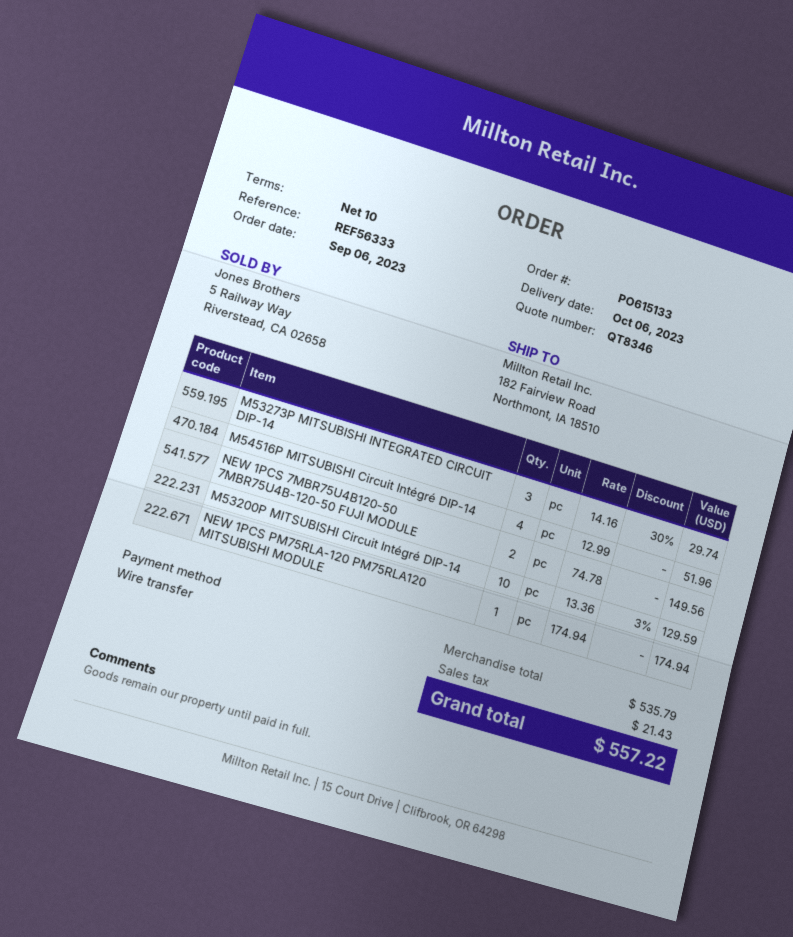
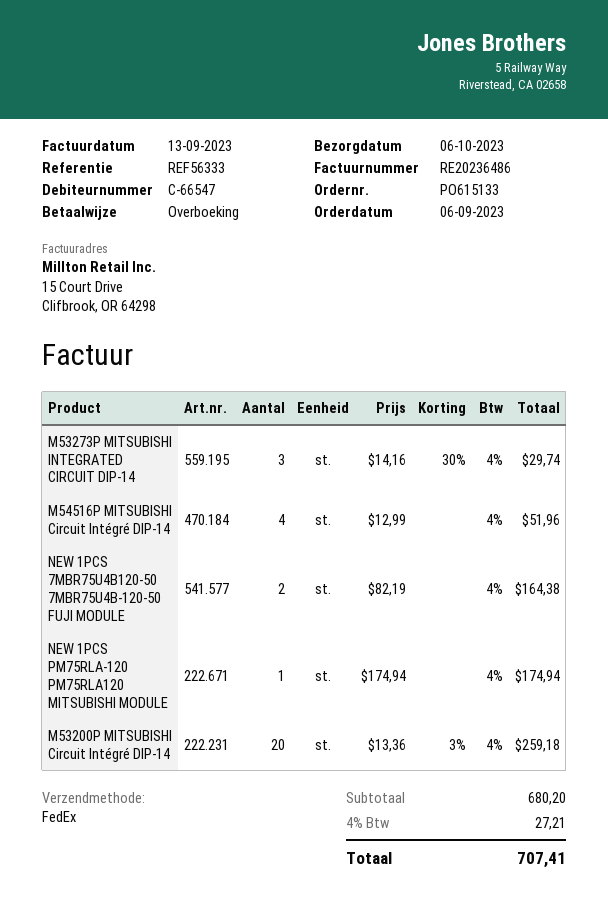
NEW 1PCS 7MBR75U4B120-50 7MBR75U4B-120-50 FUJI MODULE: 2 x 74.78 = 149.56 -> 2 x 82.19 = 164.38
M53200P MITSUBISHI Circuit Intégré DIP-14: 10 x 13.36 - 3% = 129.59 -> 20 x 13.36 - 3% = 259.18
subtotal: 535.79 -> 680.20
tax: 21.43 -> 27.21
total: 557.22 -> 707.41

